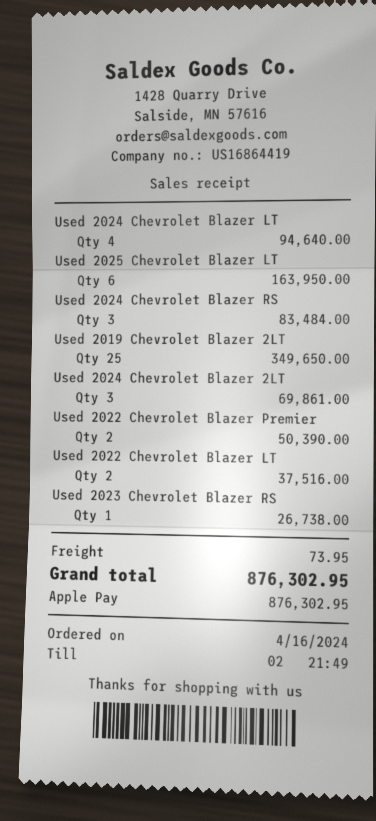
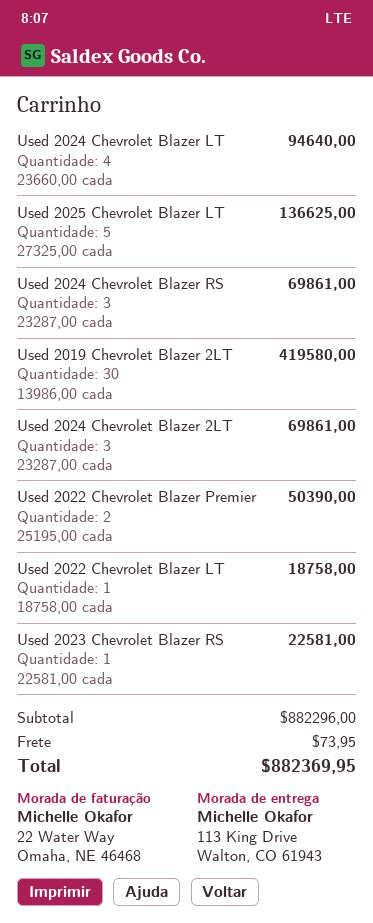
Used 2025 Chevrolet Blazer LT: 6 for 163950.00 -> 5 for 136625.00
Used 2024 Chevrolet Blazer RS: 3 for 83484.00 -> 3 for 69861.00
Used 2019 Chevrolet Blazer 2LT: 25 for 349650.00 -> 30 for 419580.00
Used 2022 Chevrolet Blazer LT: 2 for 37516.00 -> 1 for 18758.00
Used 2023 Chevrolet Blazer RS: 1 for 26738.00 -> 1 for 22581.00
total: 876302.95 -> 882369.95

